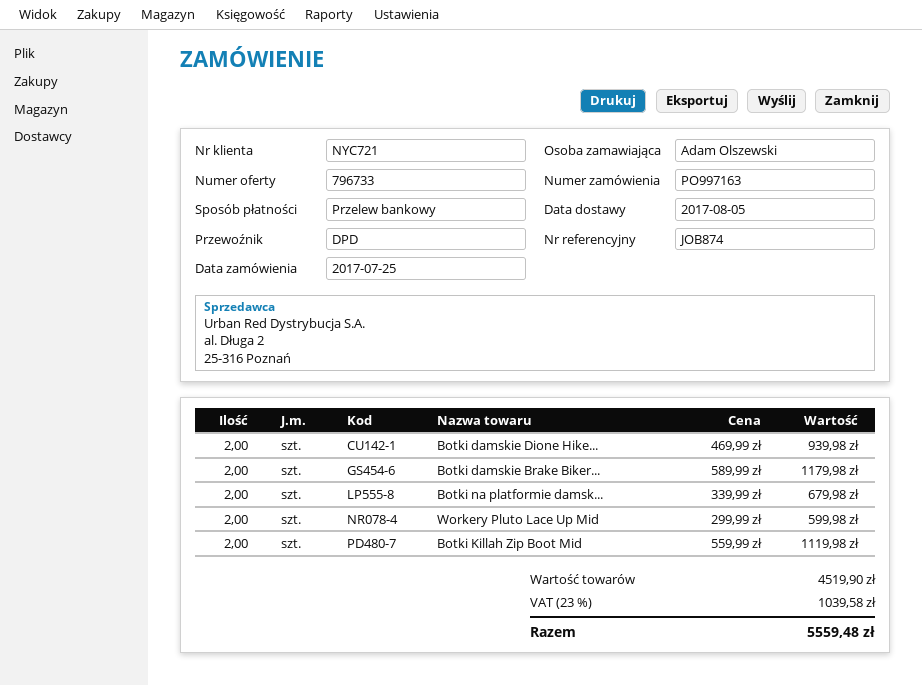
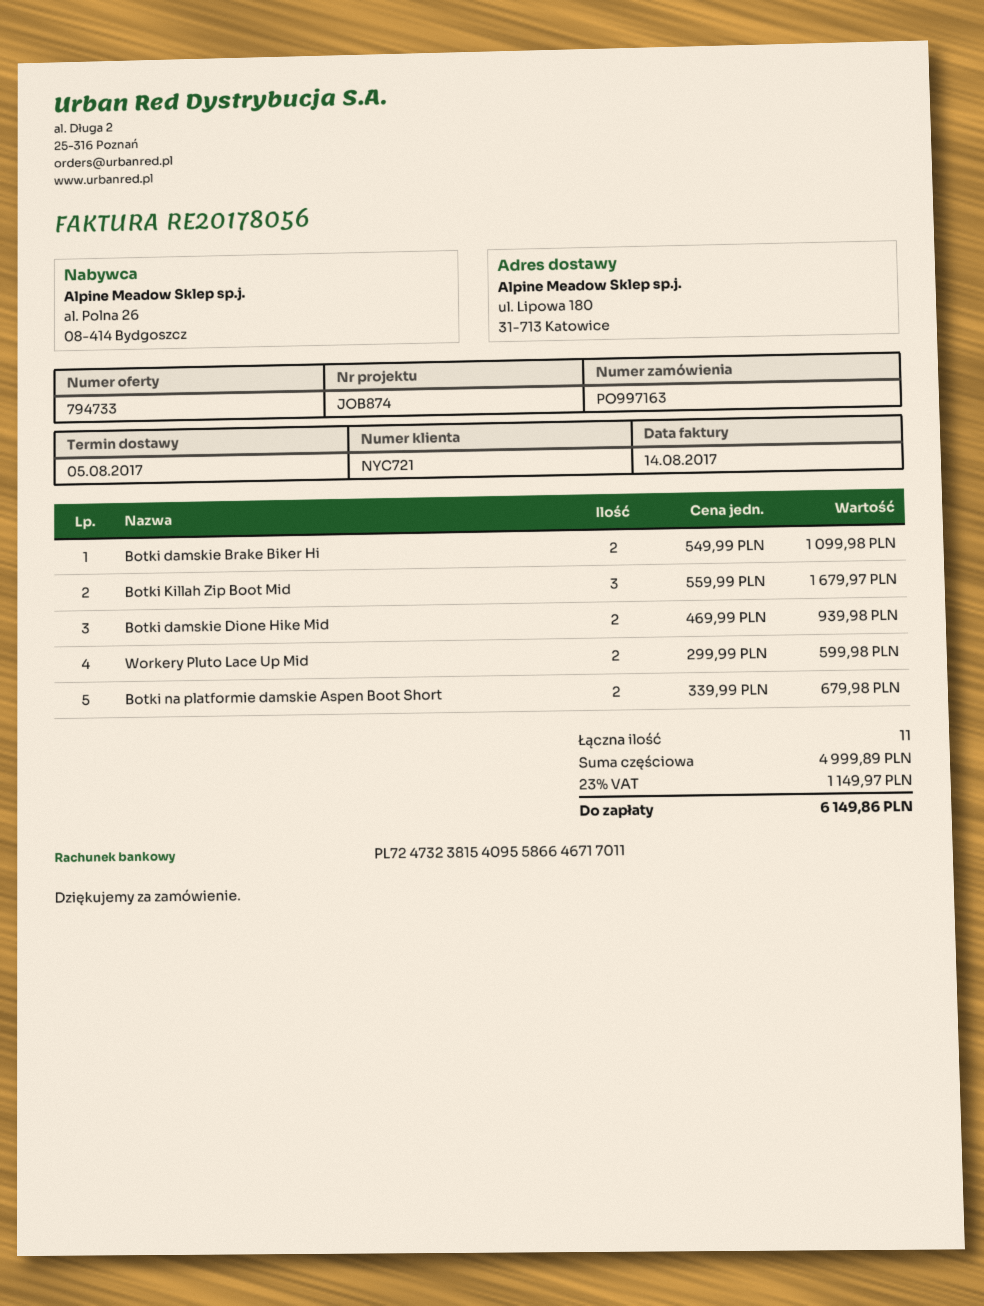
quote number: 796733 -> 794733
Botki damskie Brake Biker...: 2 x 589.99 = 1179.98 -> 2 x 549.99 = 1099.98
Botki Killah Zip Boot Mid: 2 x 559.99 = 1119.98 -> 3 x 559.99 = 1679.97
subtotal: 4519.90 -> 4999.89
tax: 23% = 1039.58 -> 23% = 1149.97
total: 5559.48 -> 6149.86

